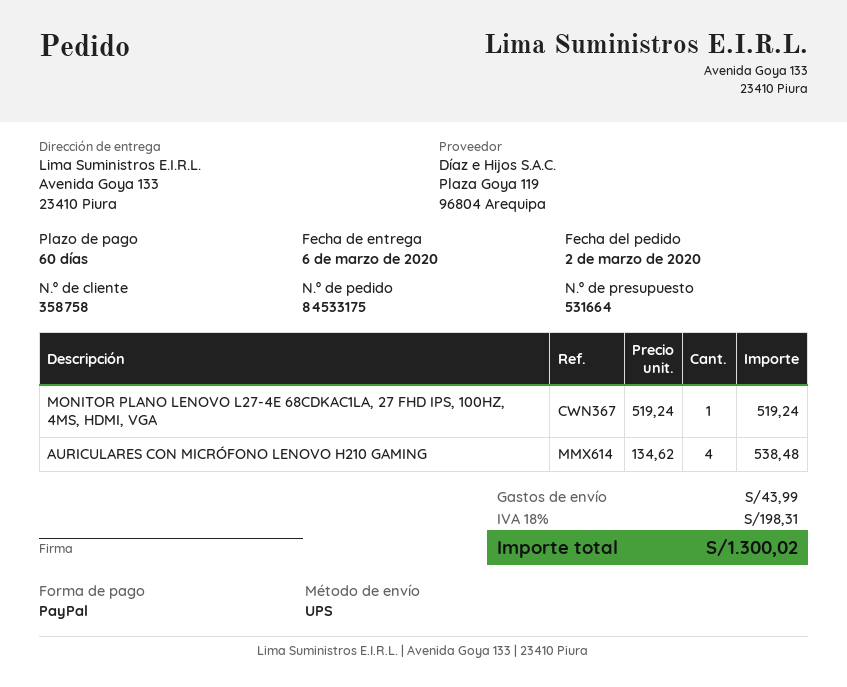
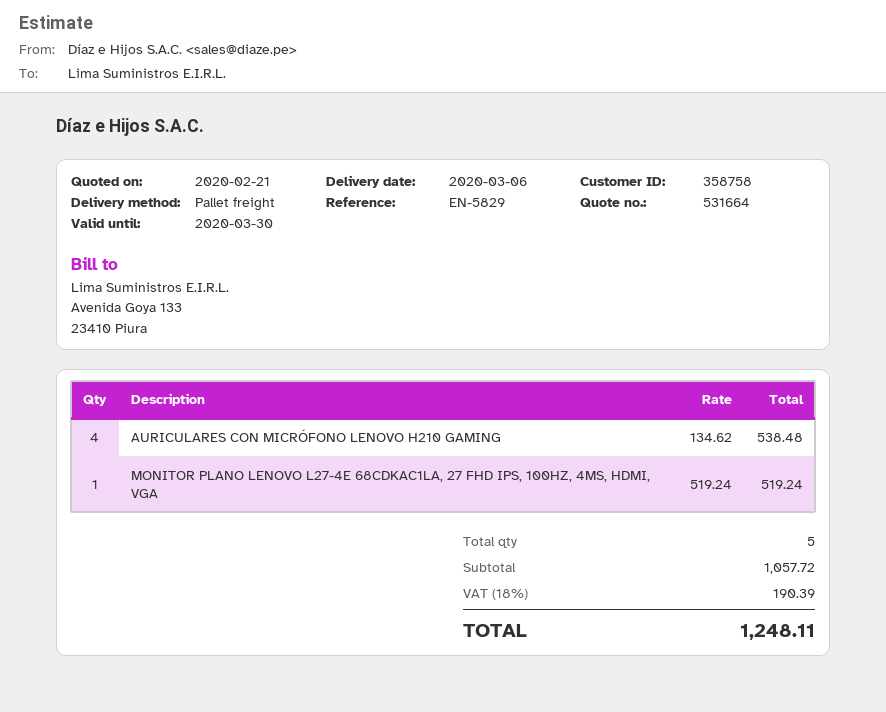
shipping method: UPS -> pallet freight
shipping: 43.99 -> none
tax: 18% = 198.31 -> 18% = 190.39
total: 1300.02 -> 1248.11

